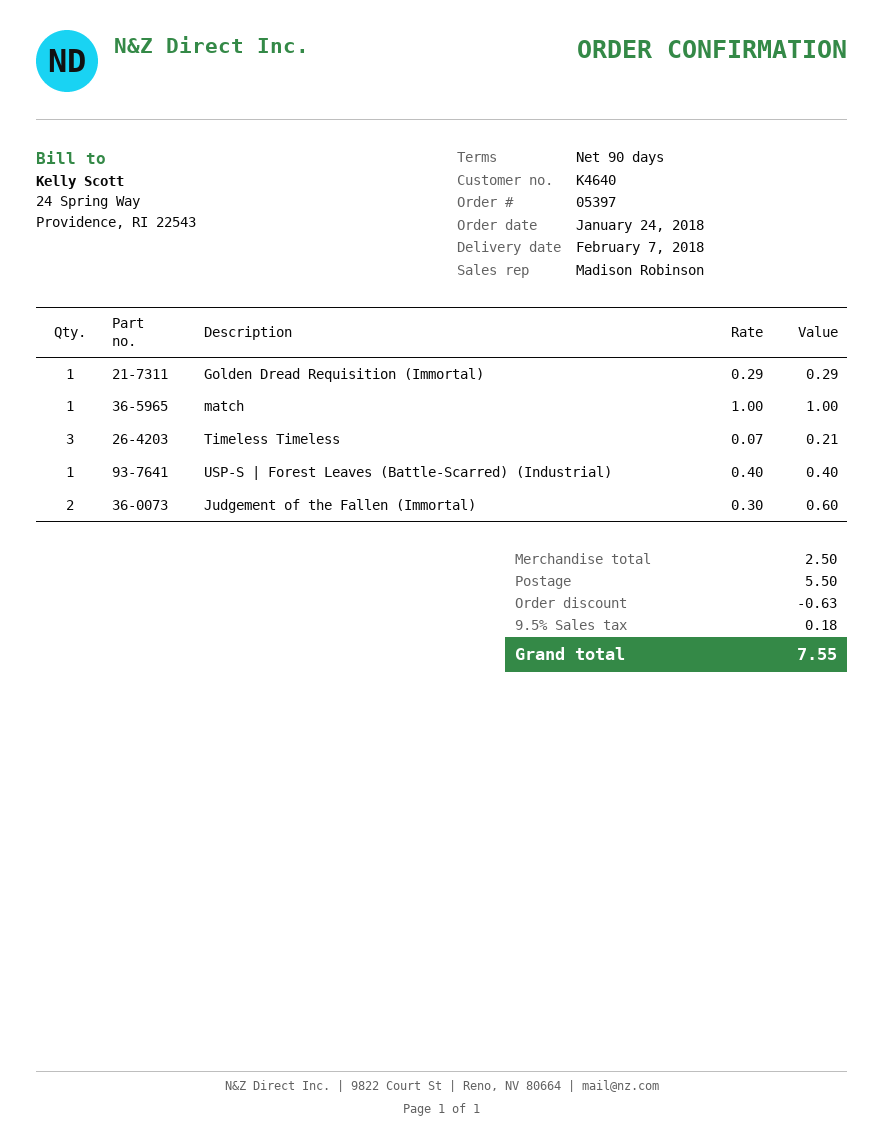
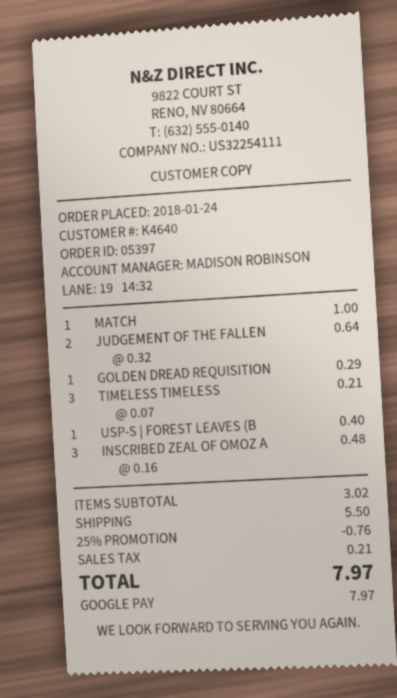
Judgement of the Fallen (Immortal): 2 x 0.30 = 0.60 -> 2 x 0.32 = 0.64
INSCRIBED ZEAL OF OMOZ A: none -> 3 x 0.16 = 0.48
subtotal: 2.50 -> 3.02
discount: 0.63 -> 0.76
tax: 0.18 -> 0.21
total: 7.55 -> 7.97

